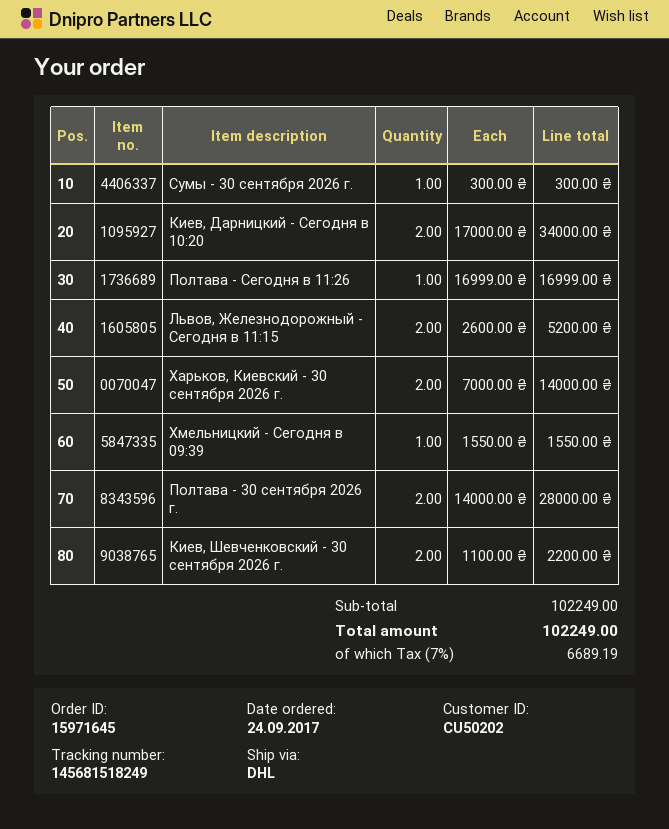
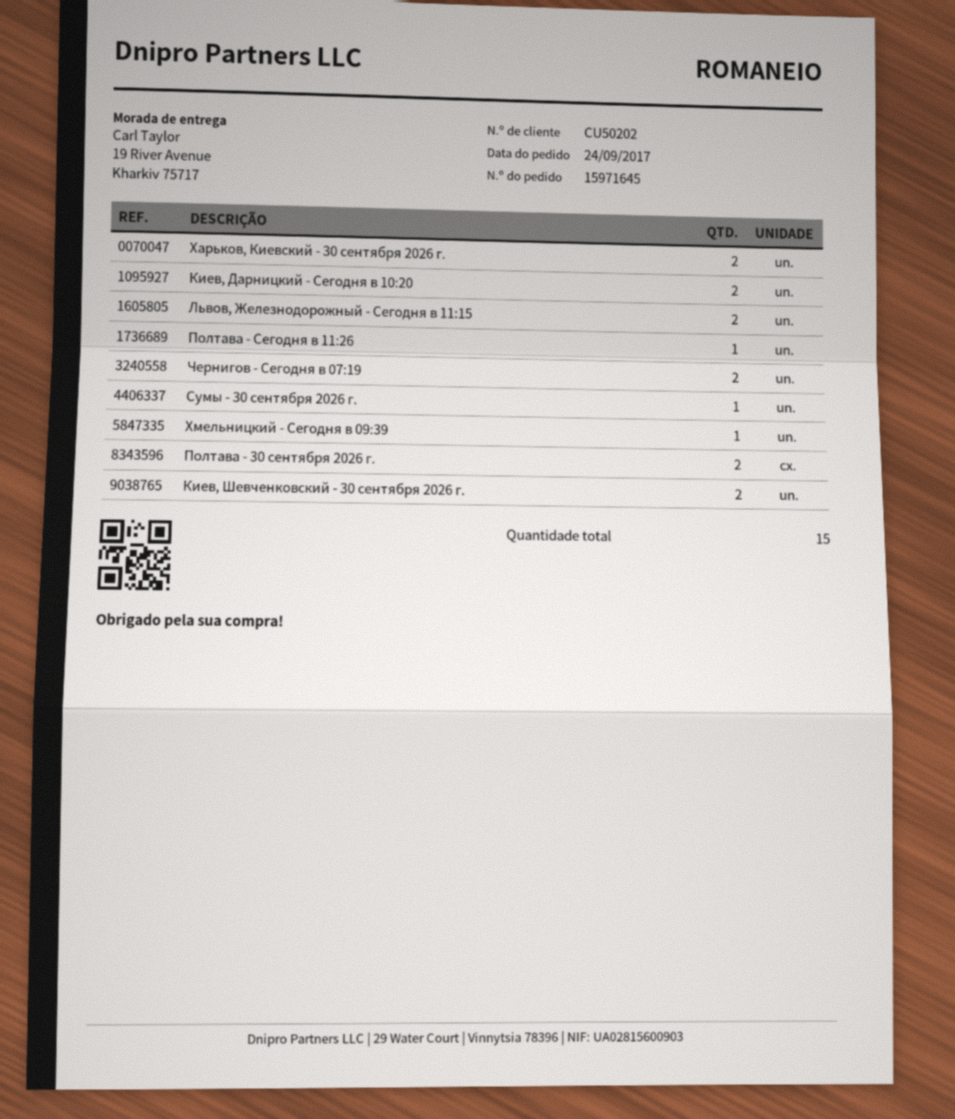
Чернигов - Сегодня в 07:19: none -> 2

